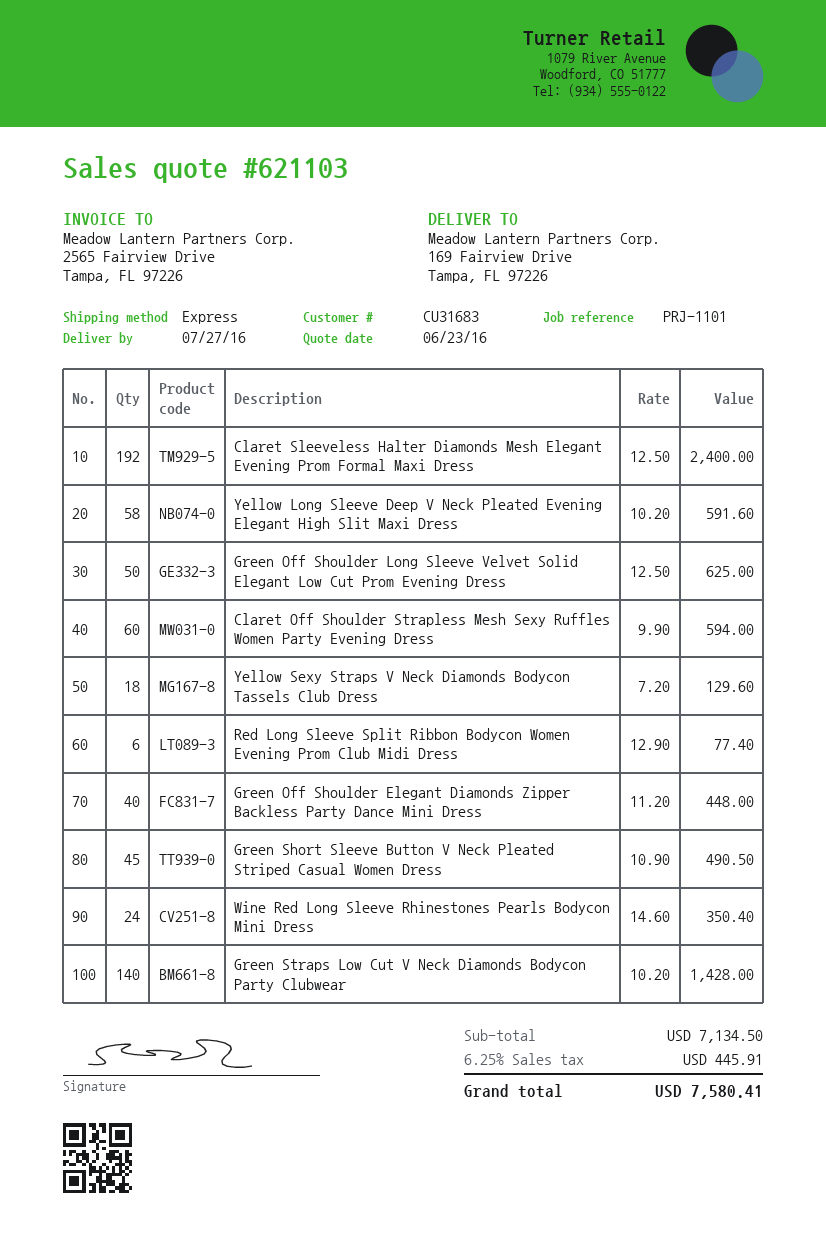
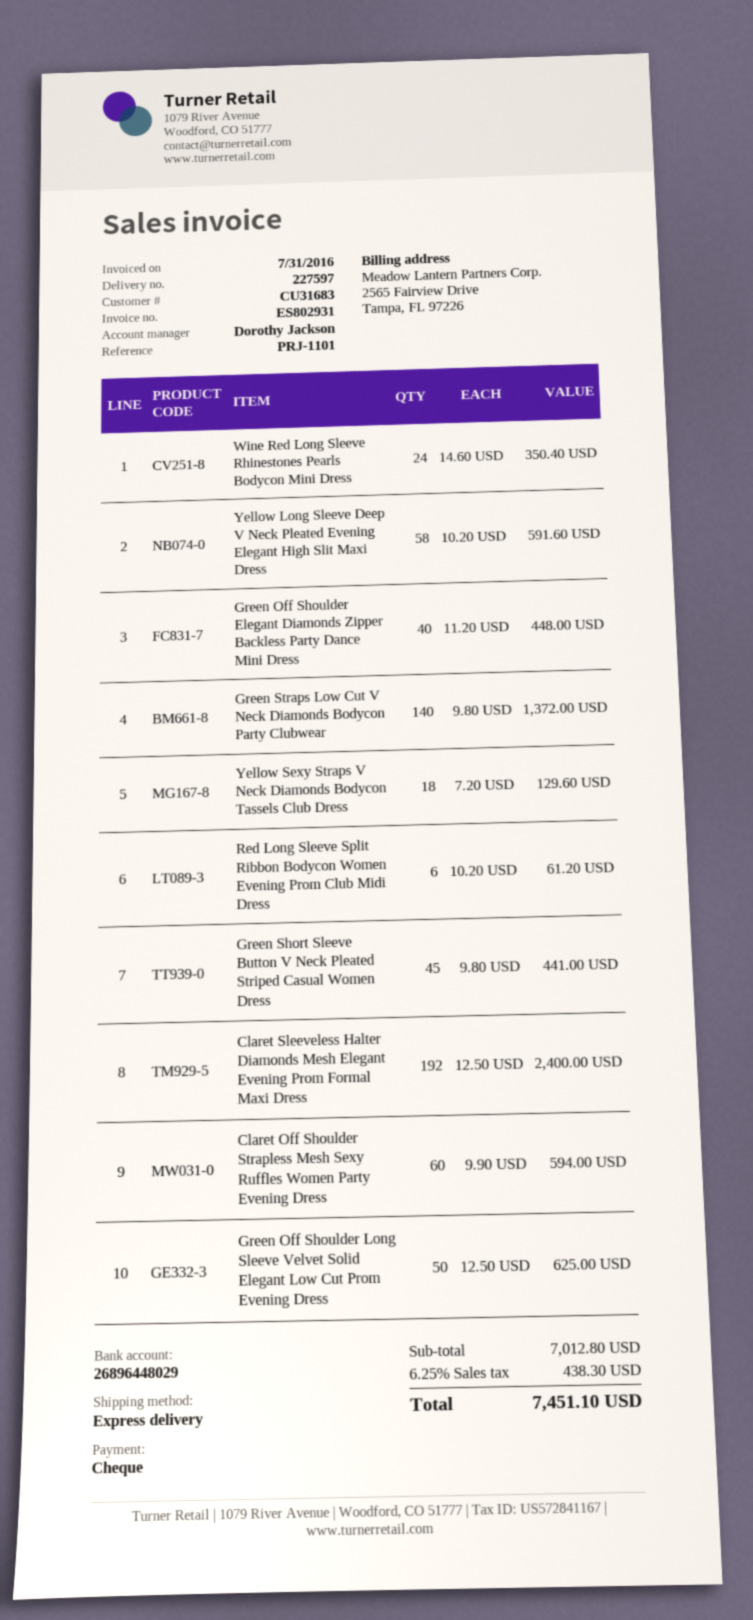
Red Long Sleeve Split Ribbon Bodycon Women Evening Prom Club Midi Dress: 6 x 12.90 = 77.40 -> 6 x 10.20 = 61.20
Green Short Sleeve Button V Neck Pleated Striped Casual Women Dress: 45 x 10.90 = 490.50 -> 45 x 9.80 = 441.00
Green Straps Low Cut V Neck Diamonds Bodycon Party Clubwear: 140 x 10.20 = 1428.00 -> 140 x 9.80 = 1372.00
subtotal: 7134.50 -> 7012.80
tax: 6.25% = 445.91 -> 6.25% = 438.30
total: 7580.41 -> 7451.10

